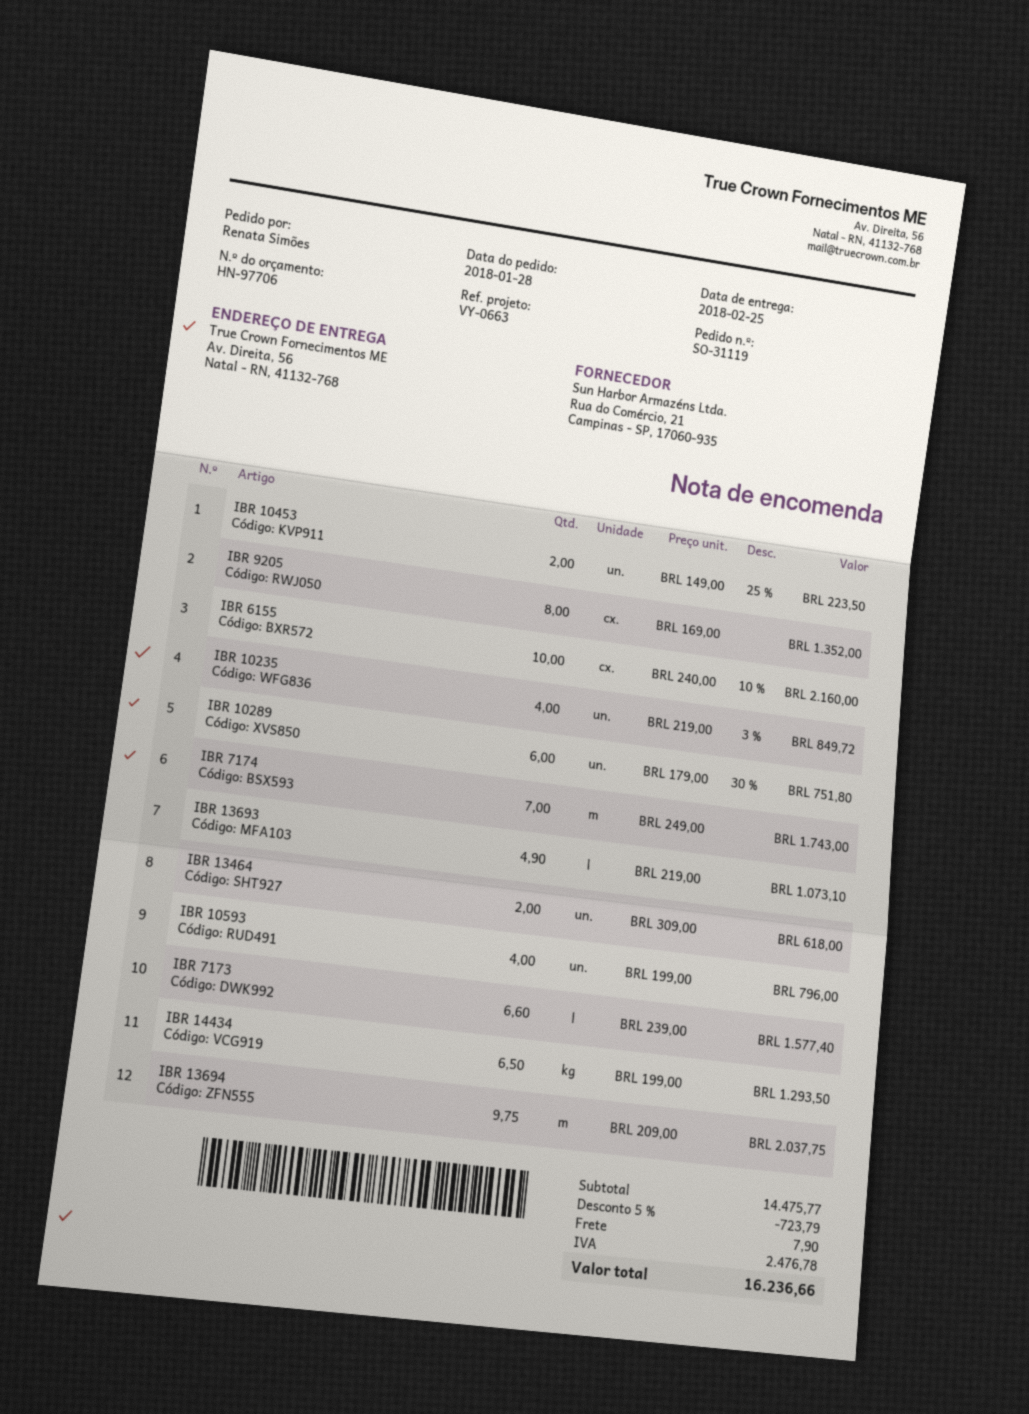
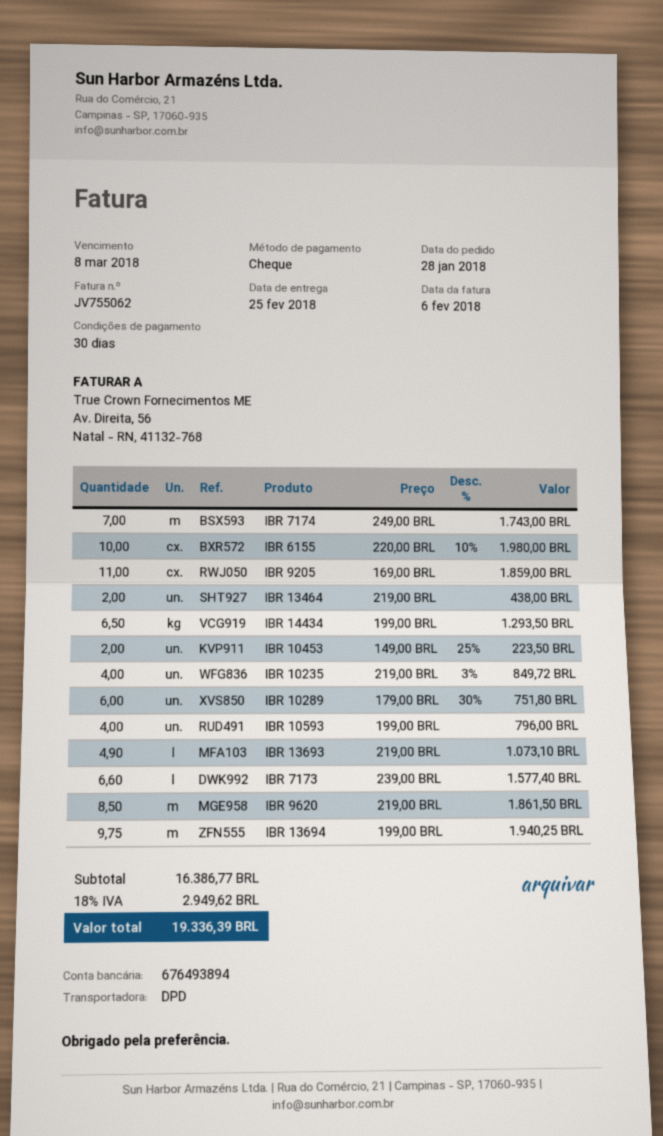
IBR 9205: 8 x 169.00 = 1352.00 -> 11 x 169.00 = 1859.00
IBR 6155: 10 x 240.00 - 10% = 2160.00 -> 10 x 220.00 - 10% = 1980.00
IBR 13464: 2 x 309.00 = 618.00 -> 2 x 219.00 = 438.00
IBR 13694: 9.75 x 209.00 = 2037.75 -> 9.75 x 199.00 = 1940.25
IBR 9620: none -> 8.5 x 219.00 = 1861.50
subtotal: 14475.77 -> 16386.77
discount: 5% = 723.79 -> none
shipping: 7.90 -> none
tax: 2476.78 -> 2949.62
total: 16236.66 -> 19336.39

